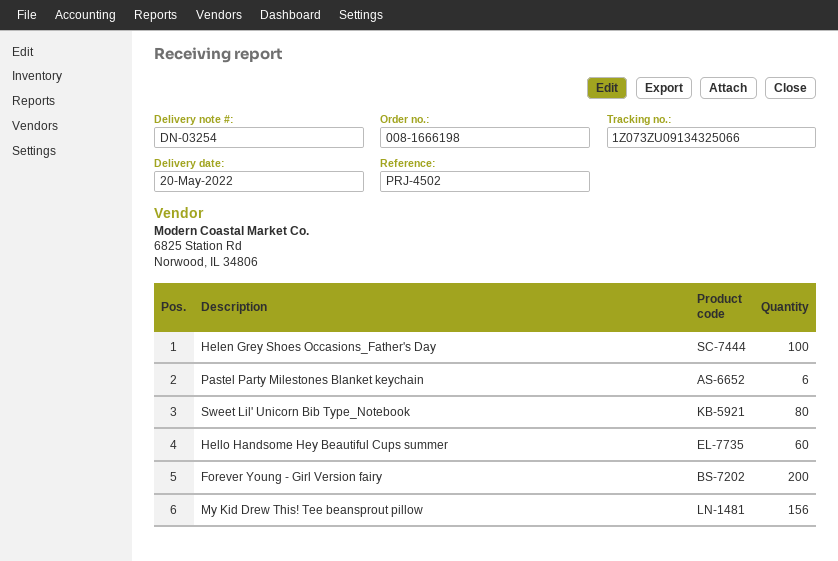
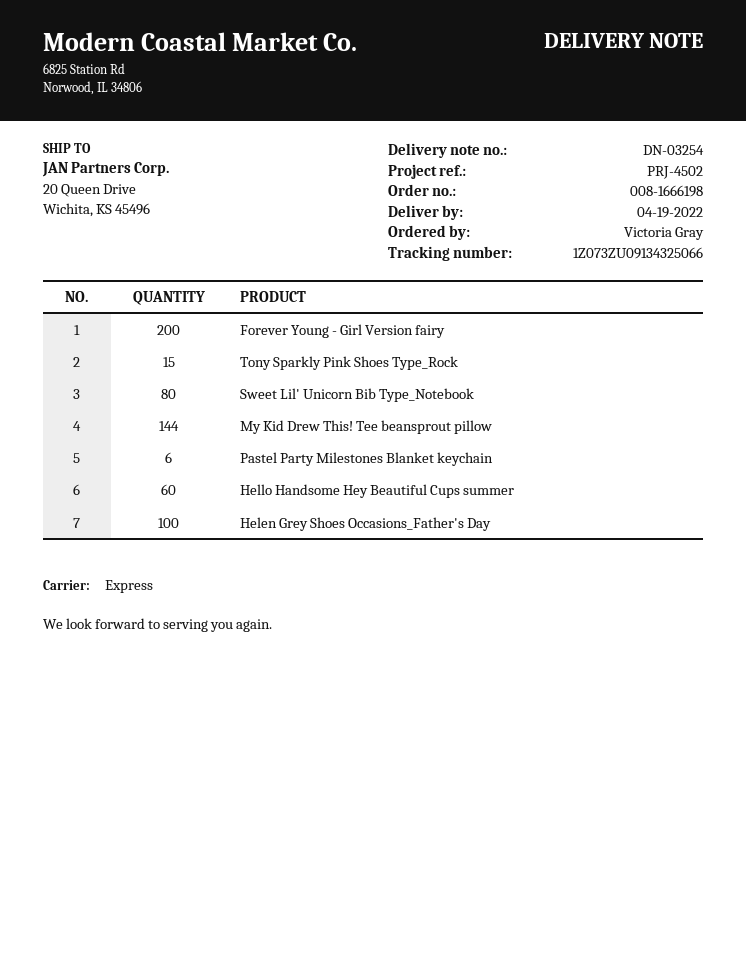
delivery date: 2022-05-20 -> 2022-04-19
My Kid Drew This! Tee beansprout pillow: 156 -> 144
Tony Sparkly Pink Shoes Type_Rock: none -> 15

